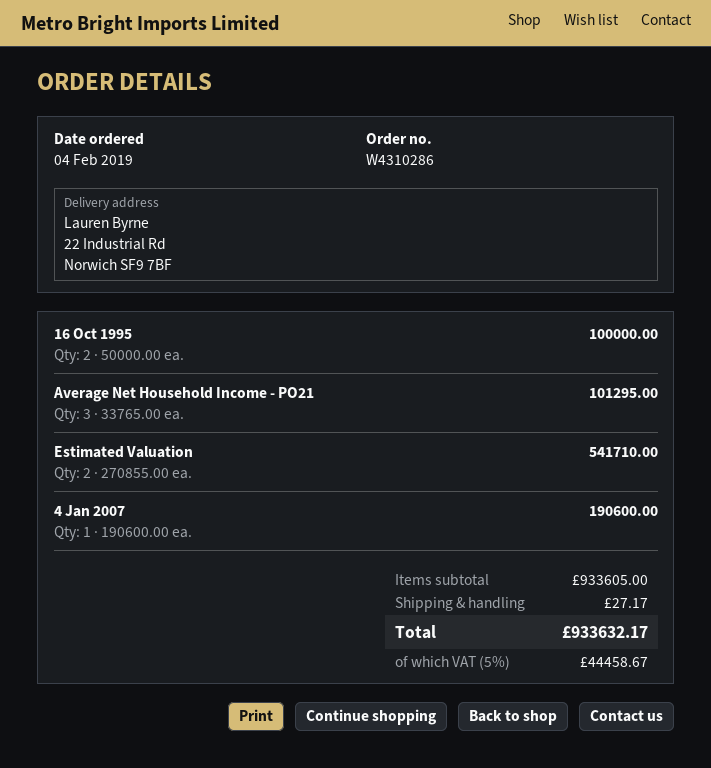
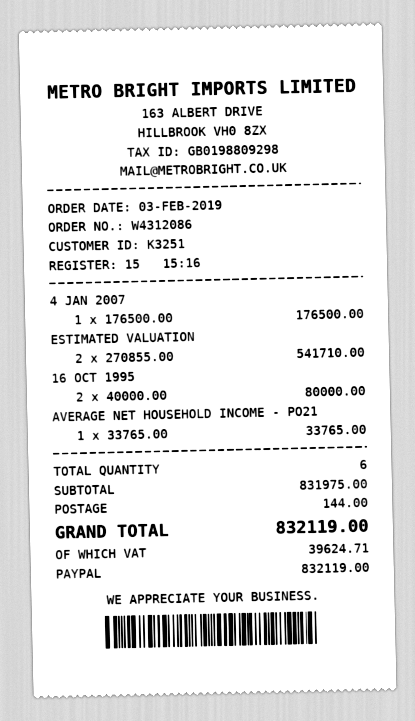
order number: W4310286 -> W4312086
order date: 2019-02-04 -> 2019-02-03
16 Oct 1995: 2 x 50000.00 = 100000.00 -> 2 x 40000.00 = 80000.00
Average Net Household Income - PO21: 3 x 33765.00 = 101295.00 -> 1 x 33765.00 = 33765.00
4 Jan 2007: 1 x 190600.00 = 190600.00 -> 1 x 176500.00 = 176500.00
subtotal: 933605.00 -> 831975.00
shipping: 27.17 -> 144.00
tax: 44458.67 -> 39624.71
total: 933632.17 -> 832119.00

